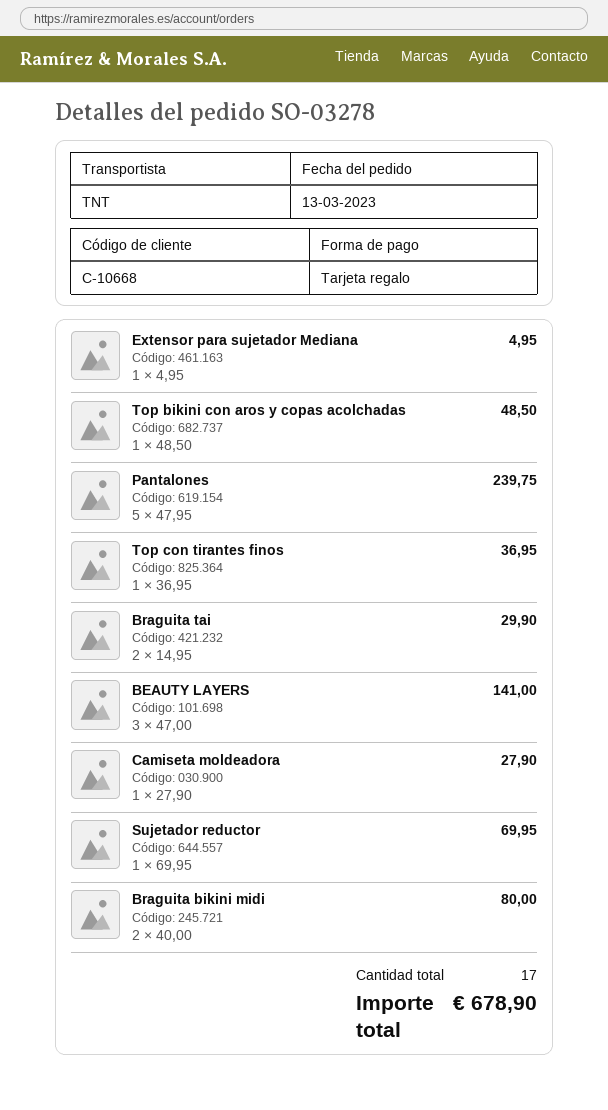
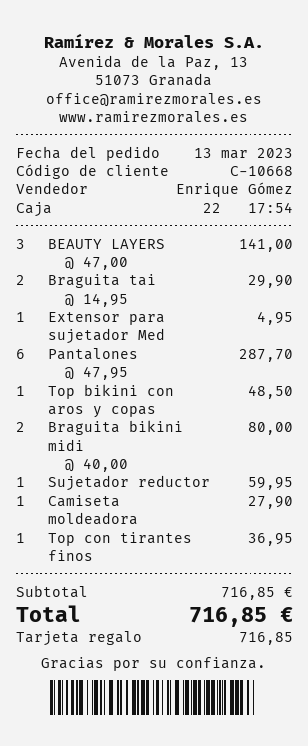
Pantalones: 5 x 47.95 = 239.75 -> 6 x 47.95 = 287.70
Sujetador reductor: 1 x 69.95 = 69.95 -> 1 x 59.95 = 59.95
total: 678.90 -> 716.85

